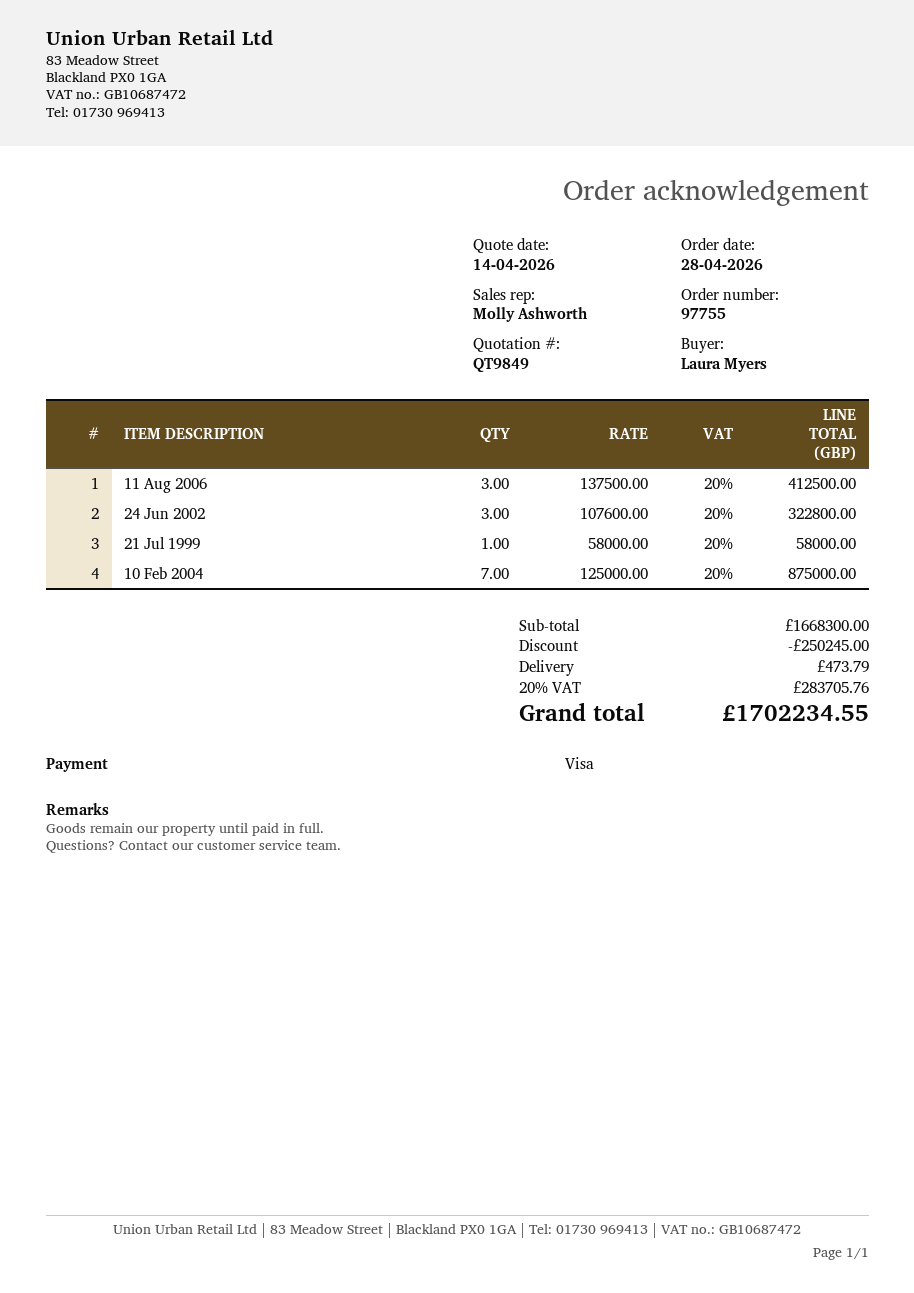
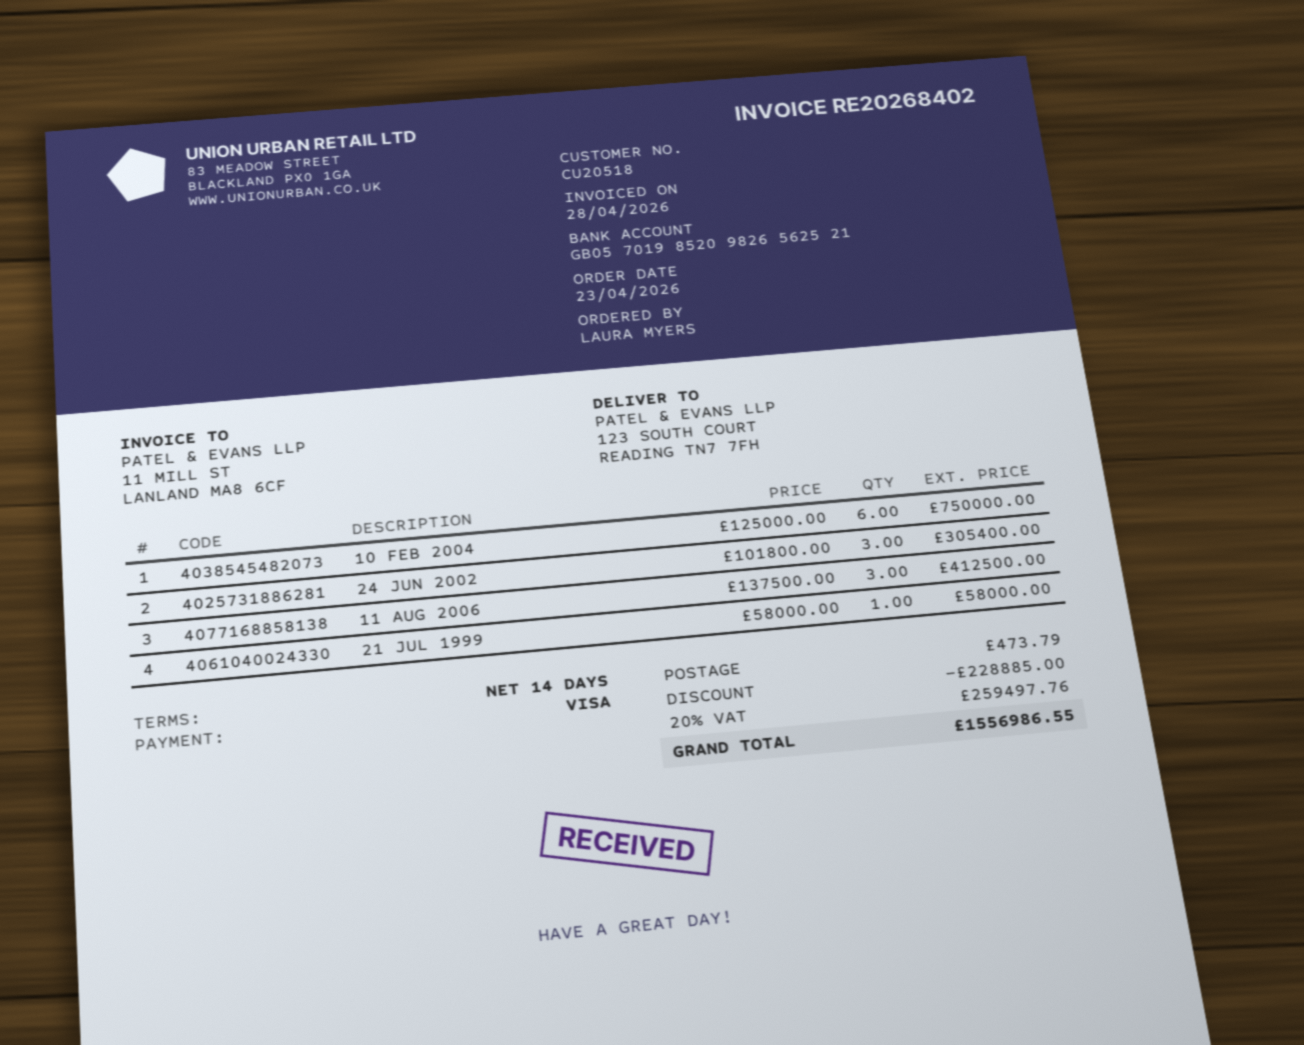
order date: 2026-04-28 -> 2026-04-23
24 Jun 2002: 3 x 107600.00 = 322800.00 -> 3 x 101800.00 = 305400.00
10 Feb 2004: 7 x 125000.00 = 875000.00 -> 6 x 125000.00 = 750000.00
discount: 250245.00 -> 228885.00
tax: 20% = 283705.76 -> 20% = 259497.76
total: 1702234.55 -> 1556986.55

